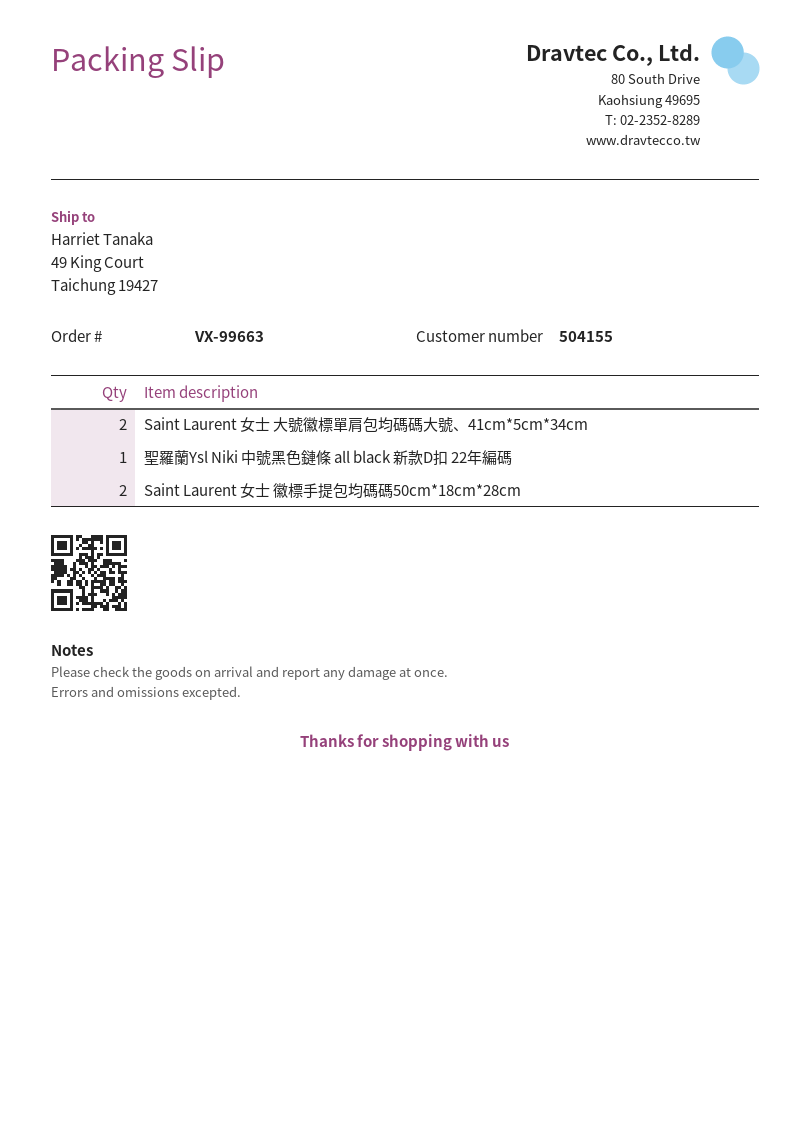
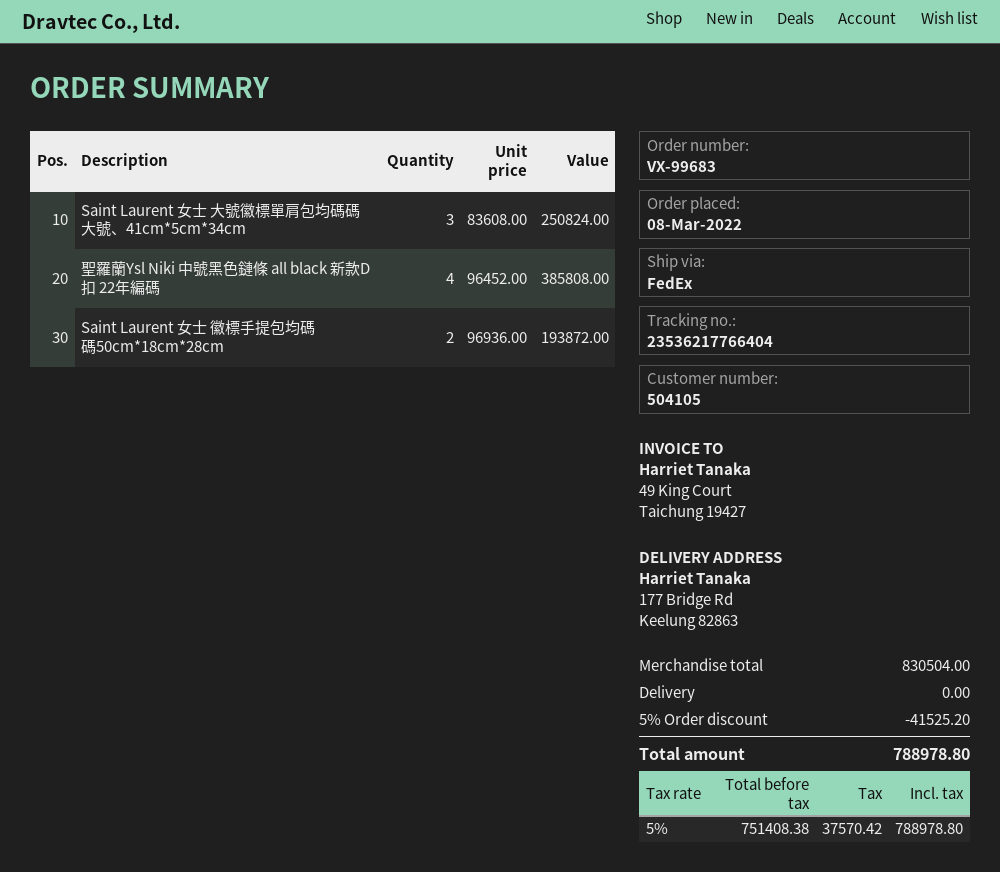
order number: VX-99663 -> VX-99683
customer number: 504155 -> 504105
ship to: 49 King Court, Taichung 19427 -> 177 Bridge Rd, Keelung 82863
Saint Laurent 女士 大號徽標單肩包均碼碼大號、41cm*5cm*34cm: 2 -> 3
聖羅蘭Ysl Niki 中號黑色鏈條 all black 新款D扣 22年編碼: 1 -> 4

